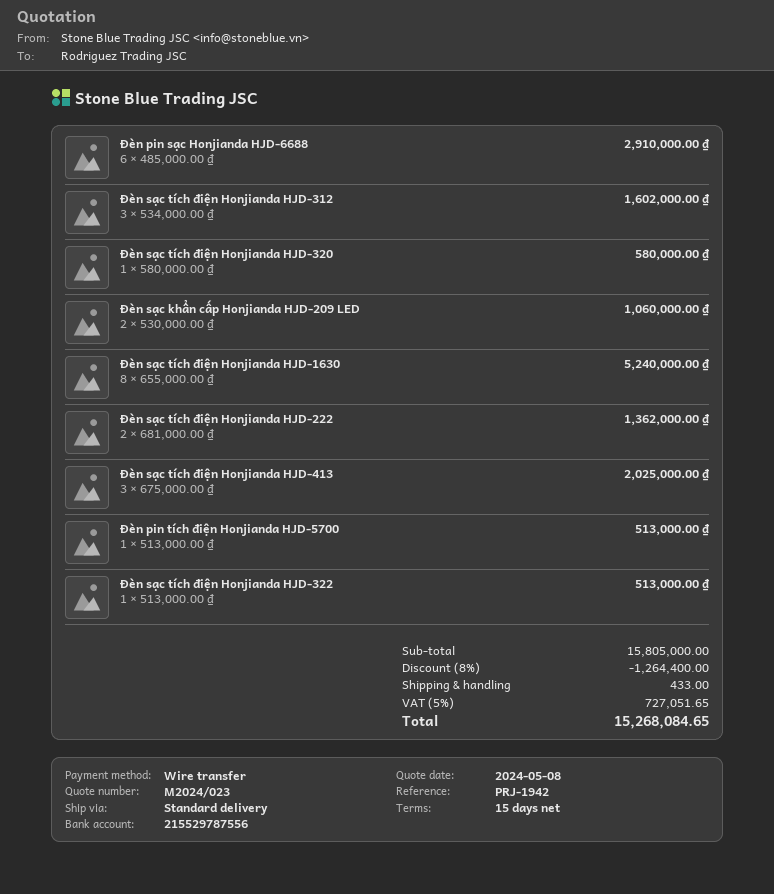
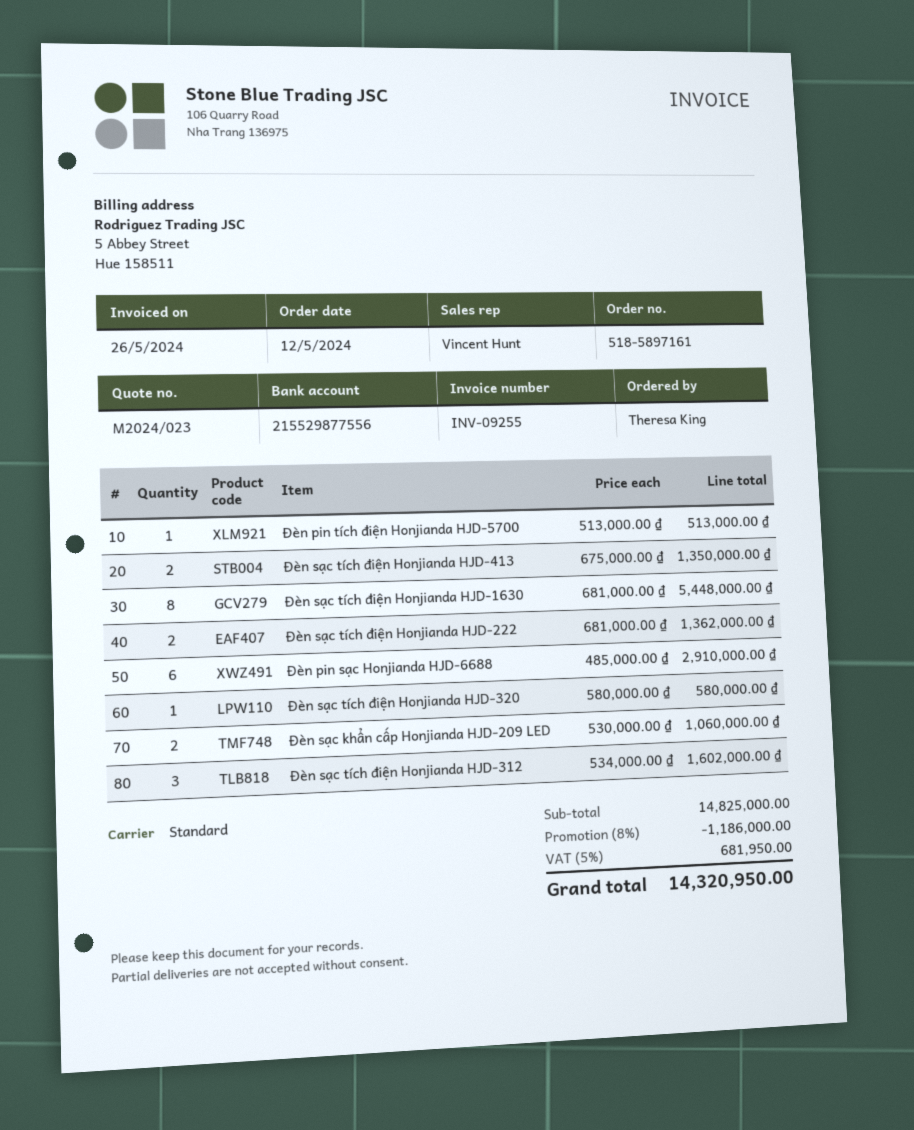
bank account: 215529787556 -> 215529877556
Đèn sạc tích điện Honjianda HJD-1630: 8 x 655000.00 = 5240000.00 -> 8 x 681000.00 = 5448000.00
Đèn sạc tích điện Honjianda HJD-413: 3 x 675000.00 = 2025000.00 -> 2 x 675000.00 = 1350000.00
Đèn sạc tích điện Honjianda HJD-322: 1 x 513000.00 = 513000.00 -> none
subtotal: 15805000.00 -> 14825000.00
discount: 8% = 1264400.00 -> 8% = 1186000.00
shipping: 433.00 -> none
tax: 5% = 727051.65 -> 5% = 681950.00
total: 15268084.65 -> 14320950.00

